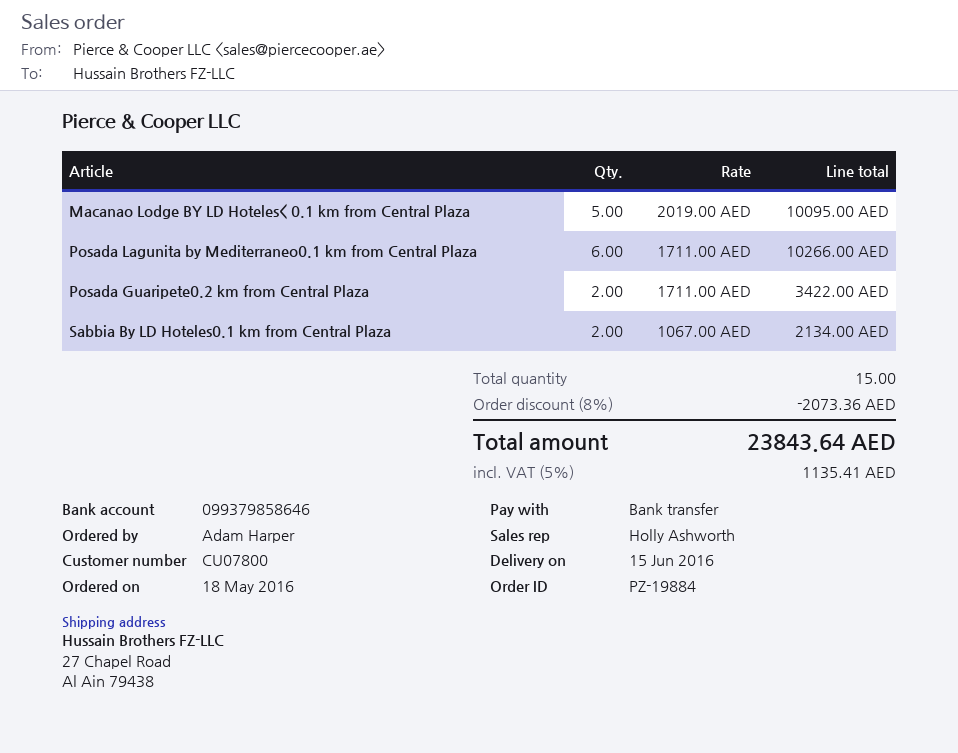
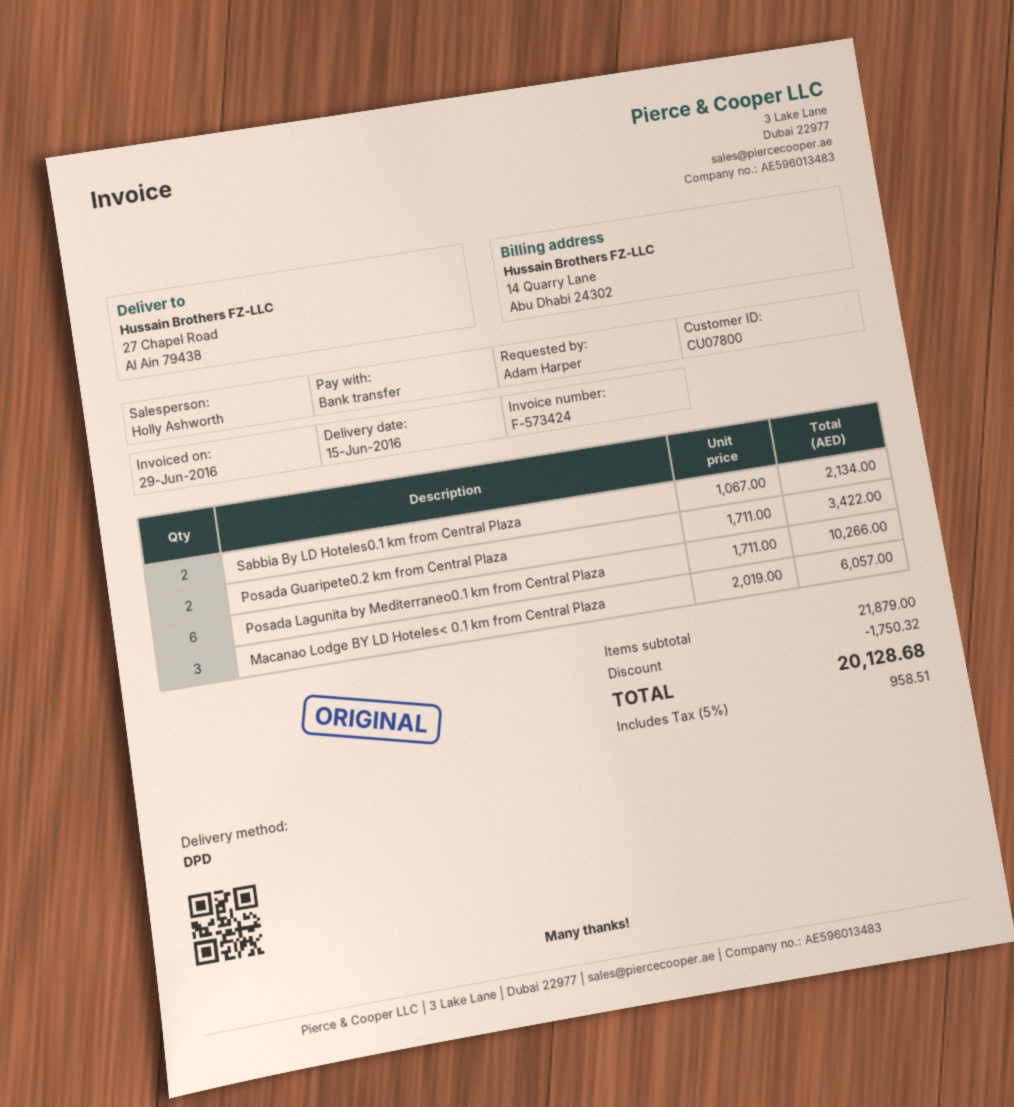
Macanao Lodge BY LD Hoteles< 0.1 km from Central Plaza: 5 x 2019.00 = 10095.00 -> 3 x 2019.00 = 6057.00
discount: 2073.36 -> 1750.32
tax: 5% = 1135.41 -> 5% = 958.51
total: 23843.64 -> 20128.68

